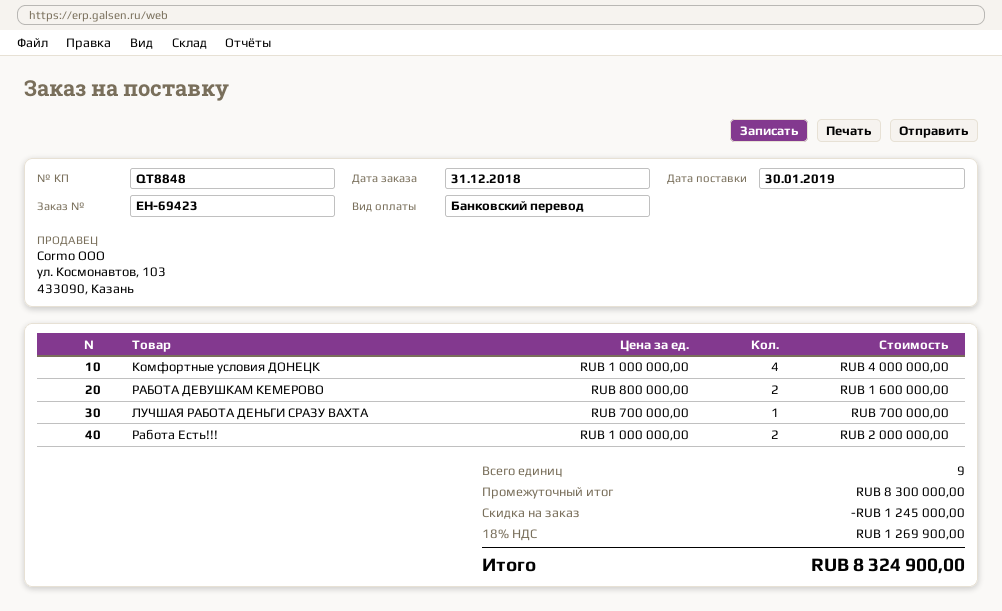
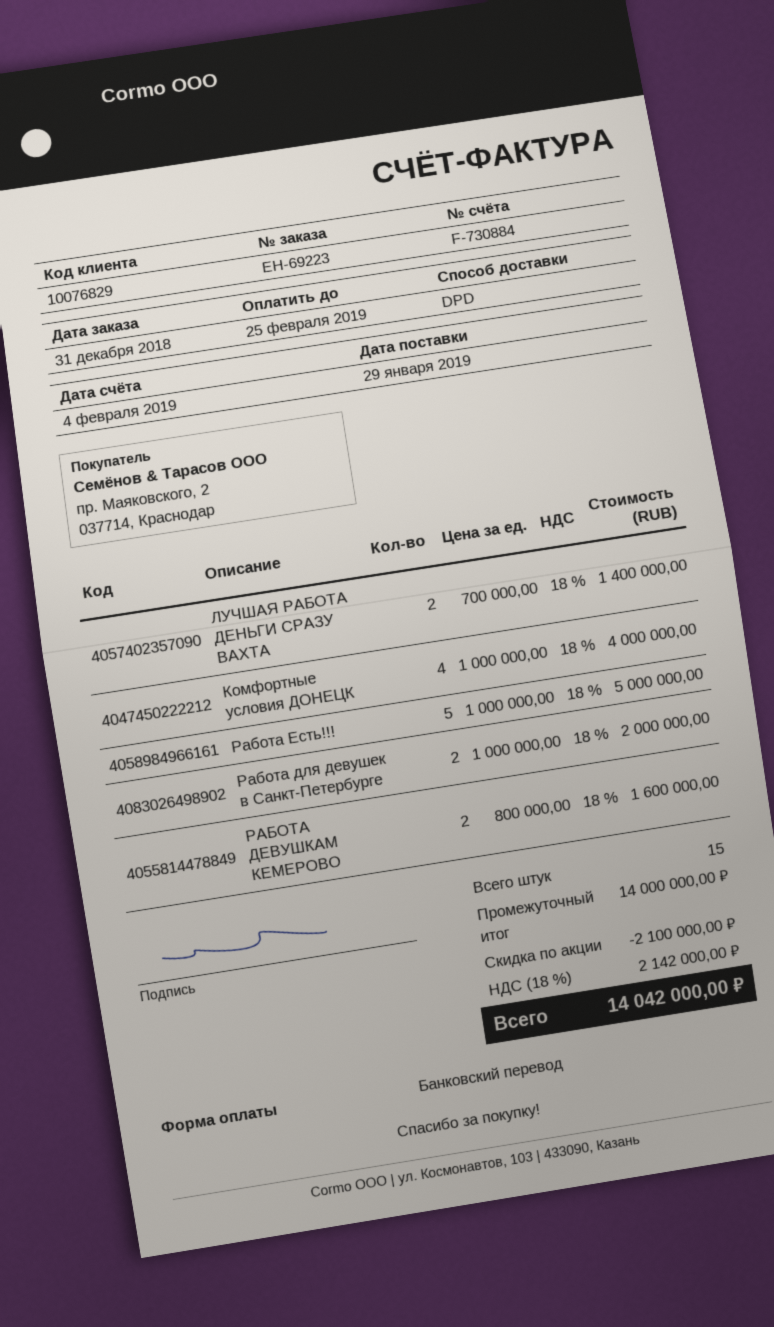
order number: EH-69423 -> EH-69223
delivery date: 2019-01-30 -> 2019-01-29
ЛУЧШАЯ РАБОТА ДЕНЬГИ СРАЗУ ВАХТА: 1 x 700000.00 = 700000.00 -> 2 x 700000.00 = 1400000.00
Работа Есть!!!: 2 x 1000000.00 = 2000000.00 -> 5 x 1000000.00 = 5000000.00
Работа для девушек в Санкт-Петербурге: none -> 2 x 1000000.00 = 2000000.00
total quantity: 9 -> 15
subtotal: 8300000.00 -> 14000000.00
discount: 1245000.00 -> 2100000.00
tax: 18% = 1269900.00 -> 18% = 2142000.00
total: 8324900.00 -> 14042000.00

